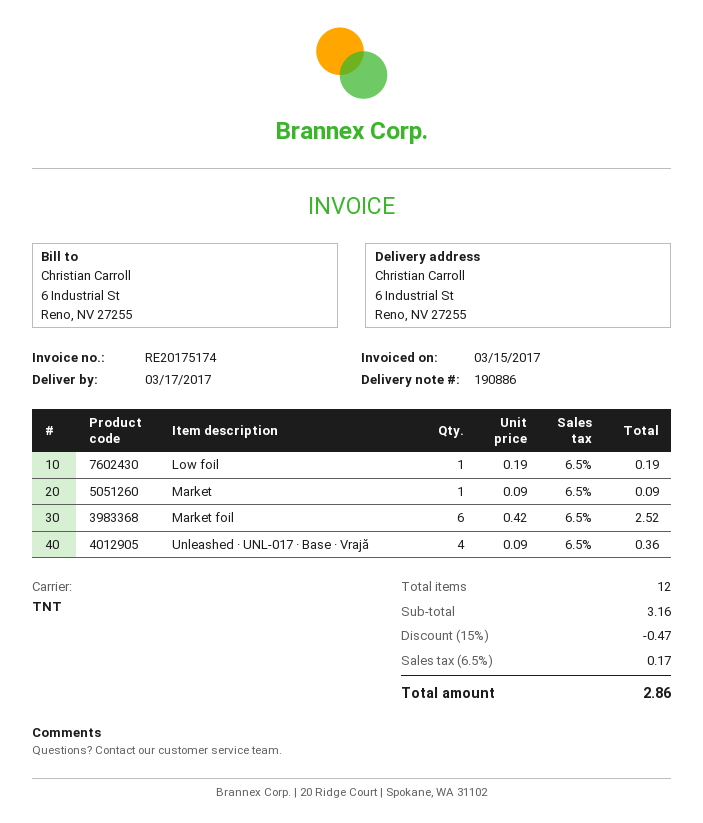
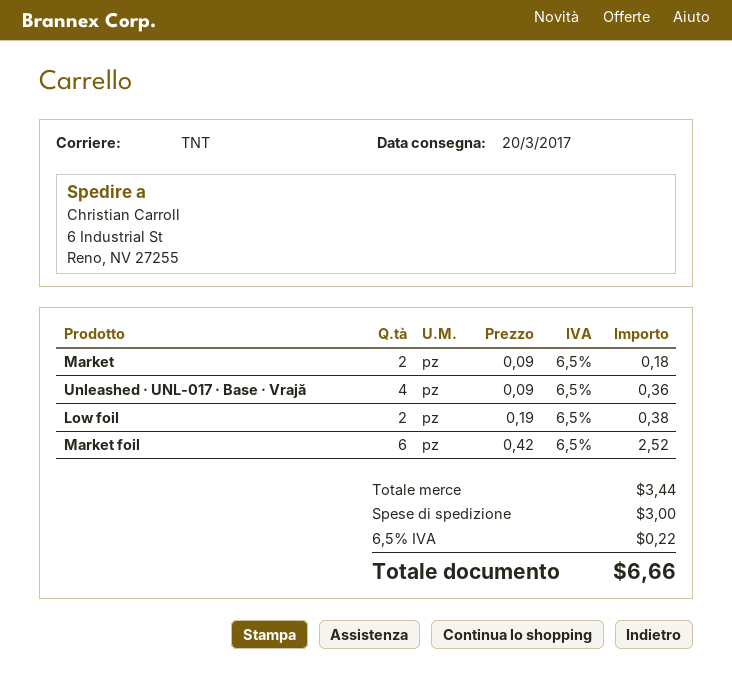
delivery date: 2017-03-17 -> 2017-03-20
Low foil: 1 x 0.19 = 0.19 -> 2 x 0.19 = 0.38
Market: 1 x 0.09 = 0.09 -> 2 x 0.09 = 0.18
subtotal: 3.16 -> 3.44
discount: 15% = 0.47 -> none
shipping: none -> 3.00
tax: 6.5% = 0.17 -> 6.5% = 0.22
total: 2.86 -> 6.66

